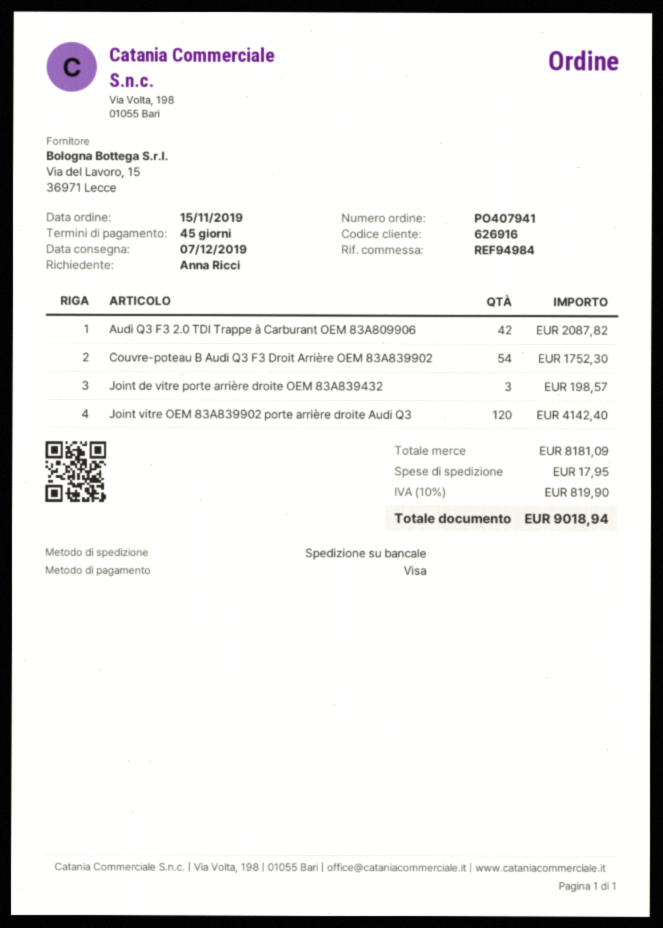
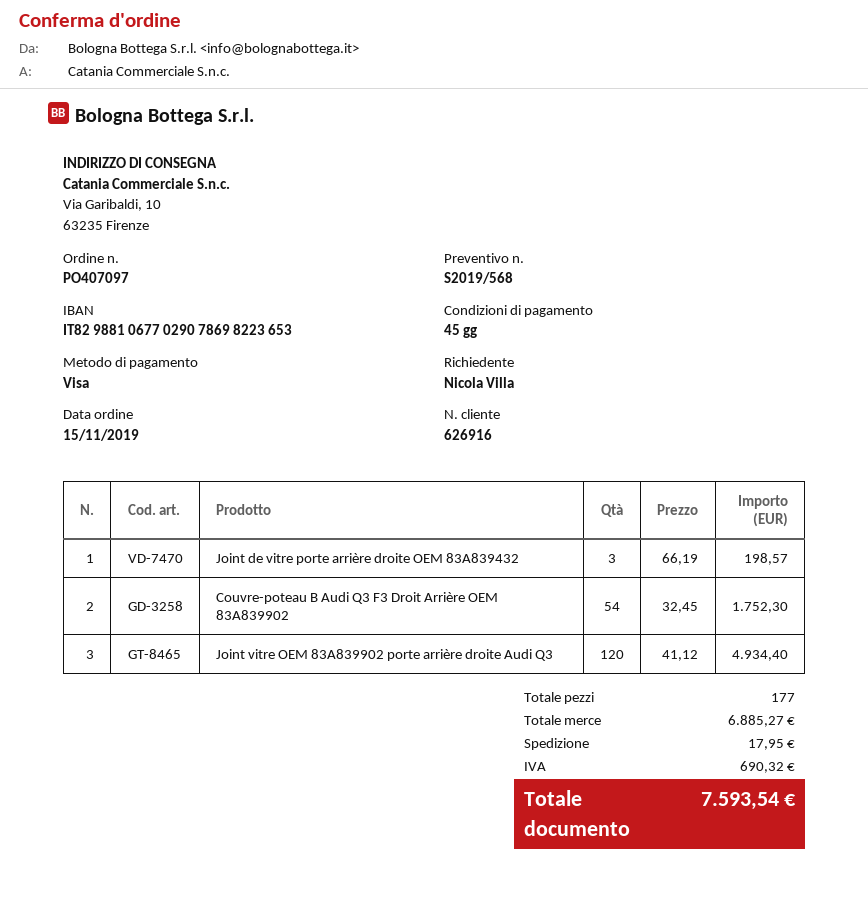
order number: PO407941 -> PO407097
ordered by: Anna Ricci -> Nicola Villa
Audi Q3 F3 2.0 TDI Trappe à Carburant OEM 83A809906: 42 for 2087.82 -> none
Joint vitre OEM 83A839902 porte arrière droite Audi Q3: 120 for 4142.40 -> 120 for 4934.40
subtotal: 8181.09 -> 6885.27
tax: 819.90 -> 690.32
total: 9018.94 -> 7593.54

